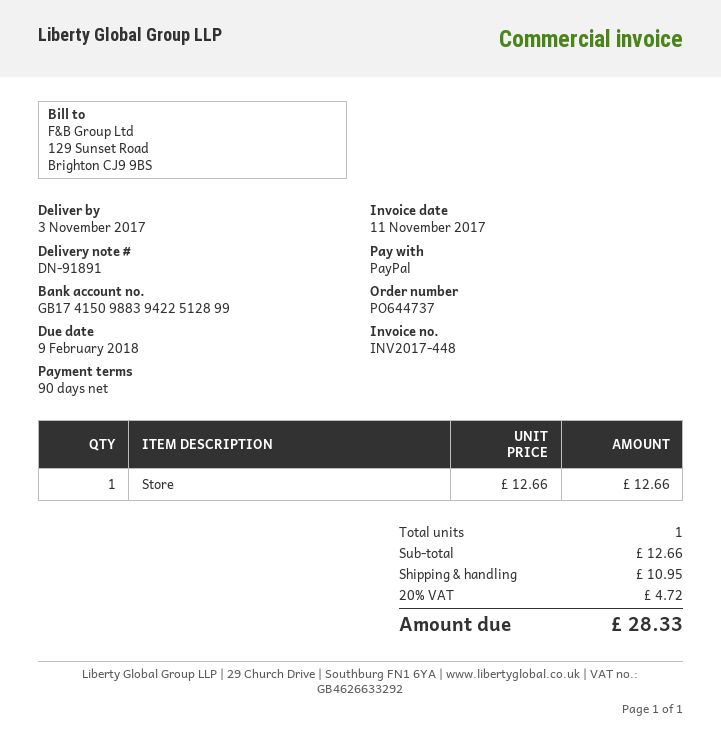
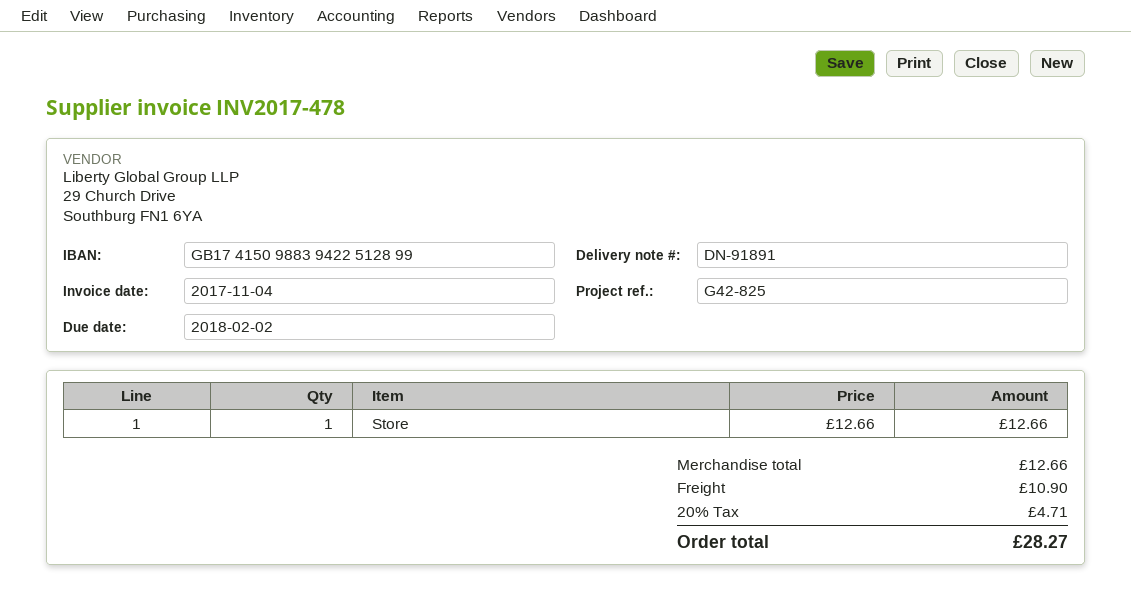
invoice number: INV2017-448 -> INV2017-478
invoice date: 2017-11-11 -> 2017-11-04
due date: 2018-02-09 -> 2018-02-02
shipping: 10.95 -> 10.90
tax: 20% = 4.72 -> 20% = 4.71
total: 28.33 -> 28.27

